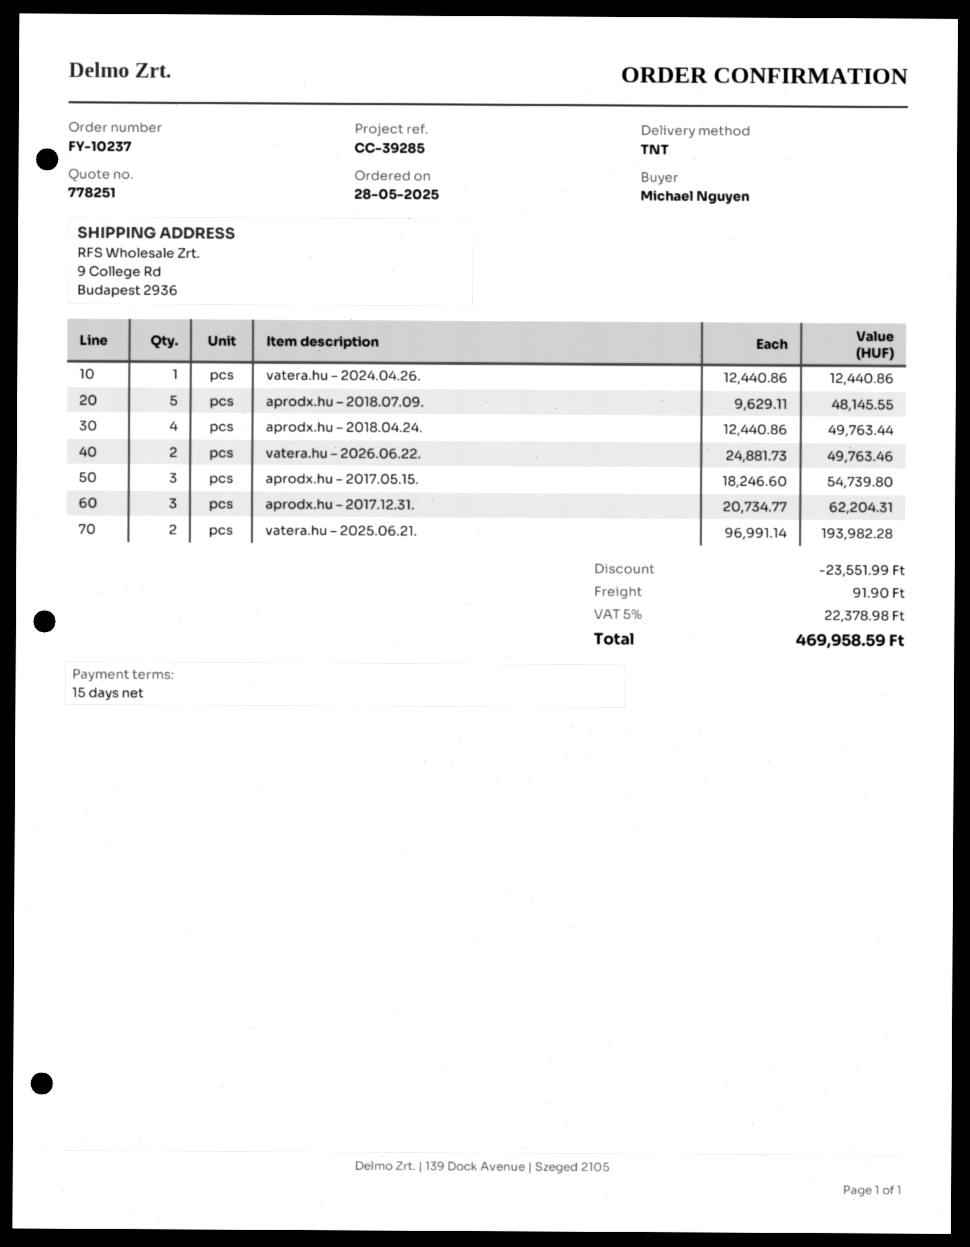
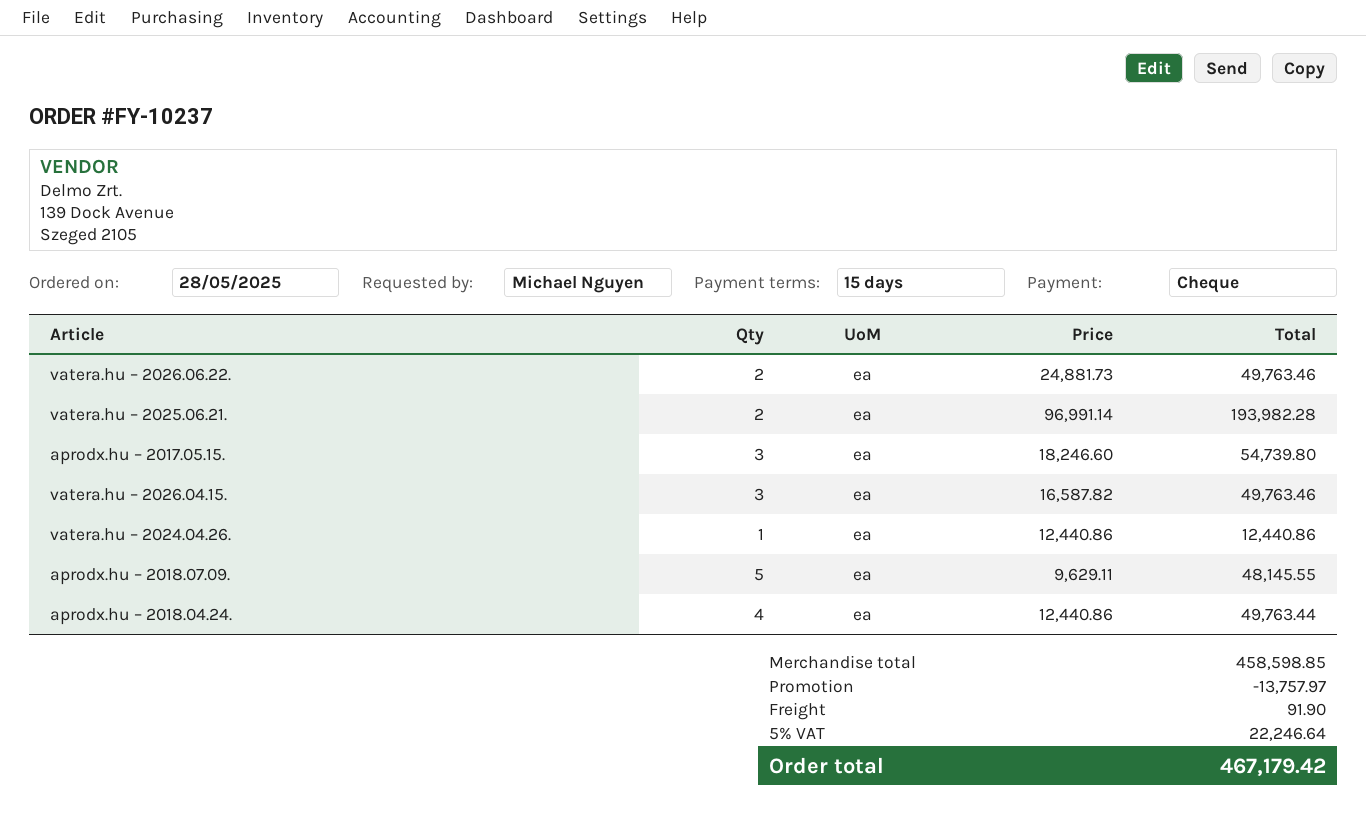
aprodx.hu – 2017.12.31.: 3 x 20734.77 = 62204.31 -> none
vatera.hu – 2026.04.15.: none -> 3 x 16587.82 = 49763.46
discount: 23551.99 -> 13757.97
tax: 5% = 22378.98 -> 5% = 22246.64
total: 469958.59 -> 467179.42

